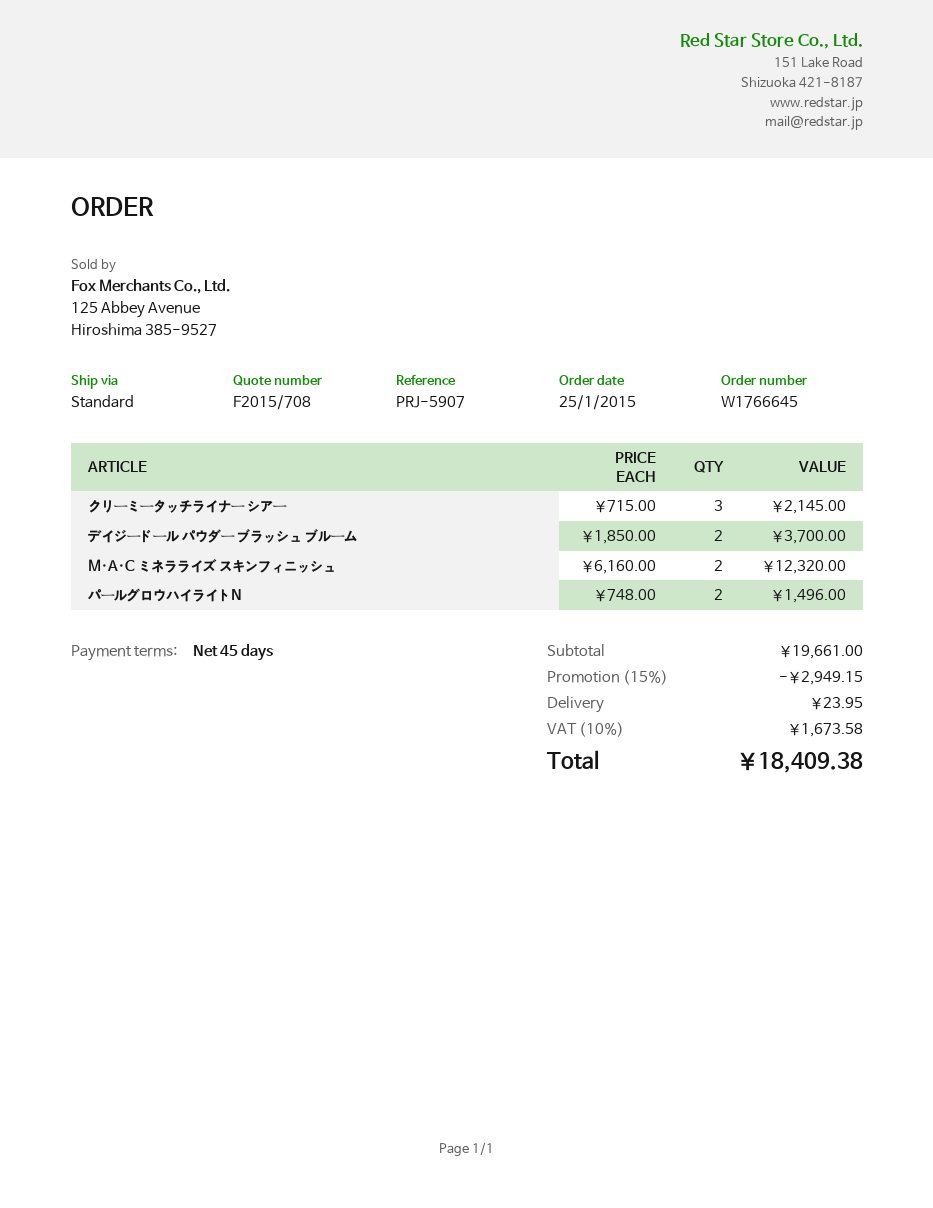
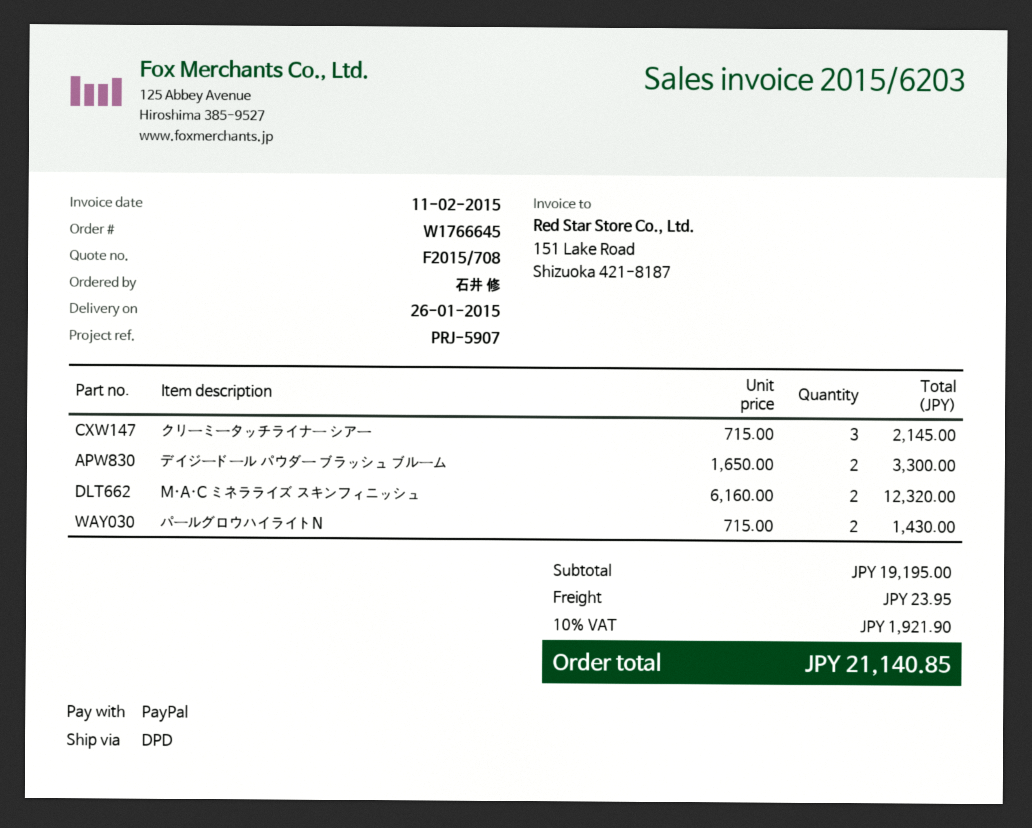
shipping method: standard -> DPD
デイジードール パウダー ブラッシュ ブルーム: 2 x 1850.00 = 3700.00 -> 2 x 1650.00 = 3300.00
パールグロウハイライトN: 2 x 748.00 = 1496.00 -> 2 x 715.00 = 1430.00
subtotal: 19661.00 -> 19195.00
discount: 15% = 2949.15 -> none
tax: 10% = 1673.58 -> 10% = 1921.90
total: 18409.38 -> 21140.85

